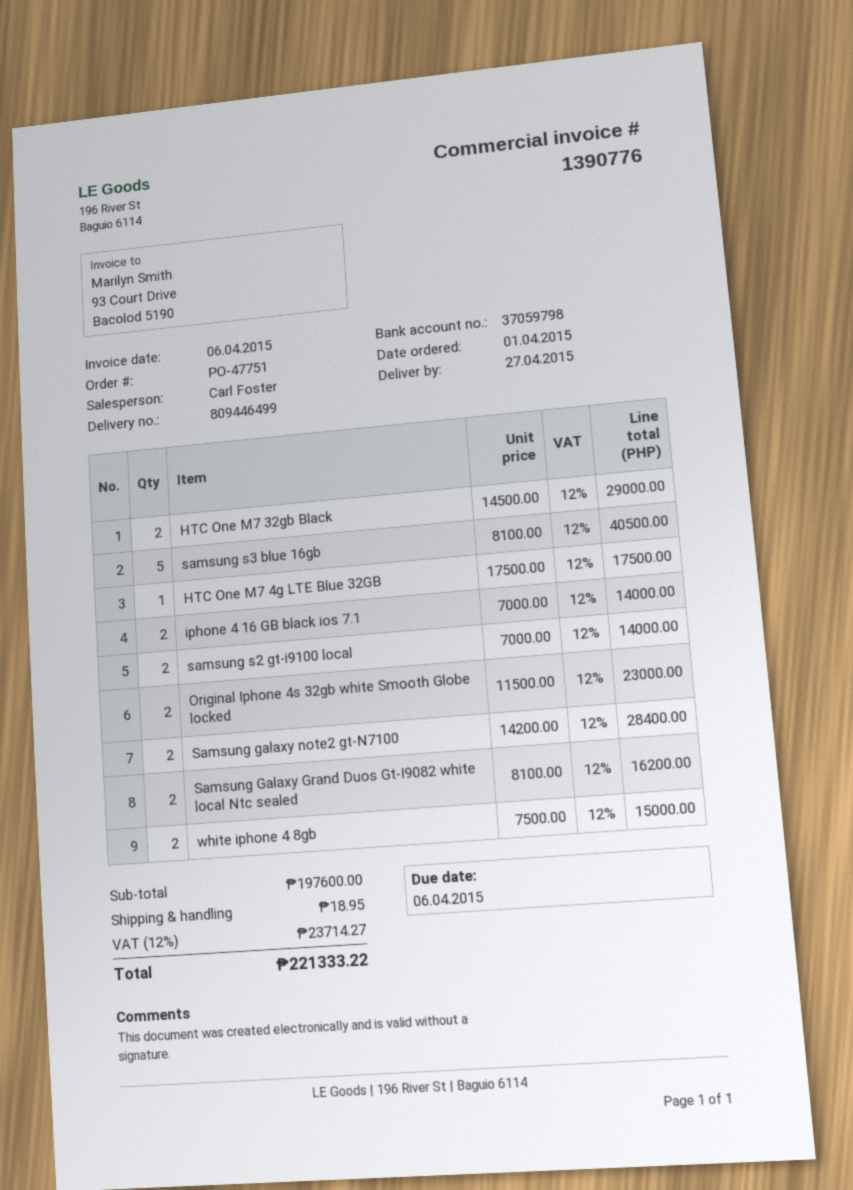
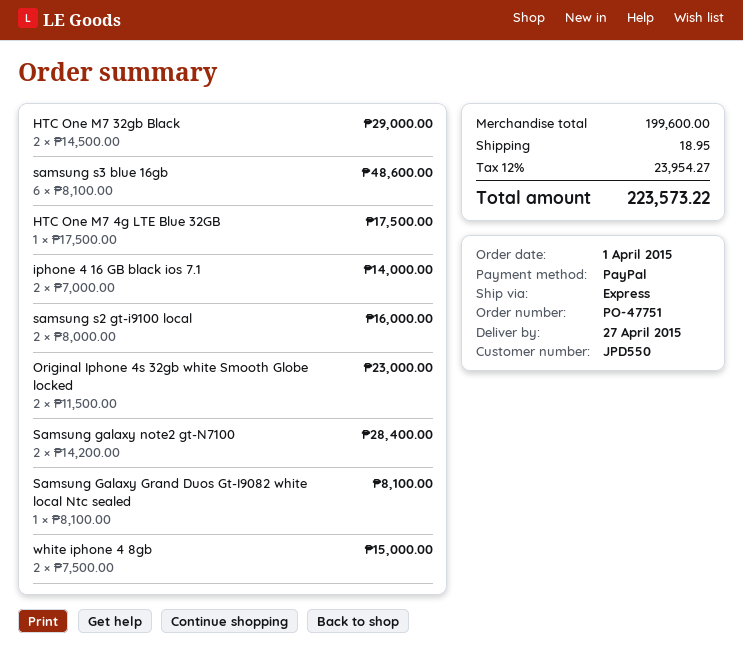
samsung s3 blue 16gb: 5 x 8100.00 = 40500.00 -> 6 x 8100.00 = 48600.00
samsung s2 gt-i9100 local: 2 x 7000.00 = 14000.00 -> 2 x 8000.00 = 16000.00
Samsung Galaxy Grand Duos Gt-I9082 white local Ntc sealed: 2 x 8100.00 = 16200.00 -> 1 x 8100.00 = 8100.00
subtotal: 197600.00 -> 199600.00
tax: 12% = 23714.27 -> 12% = 23954.27
total: 221333.22 -> 223573.22

